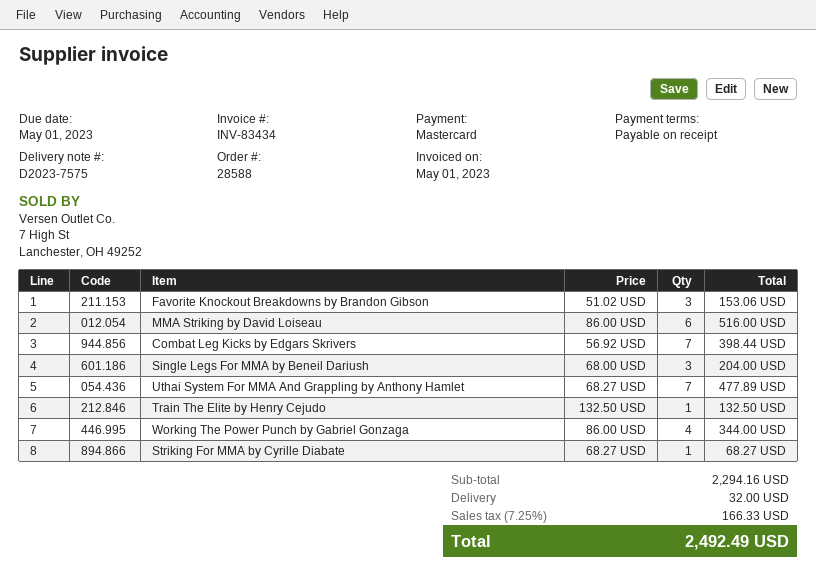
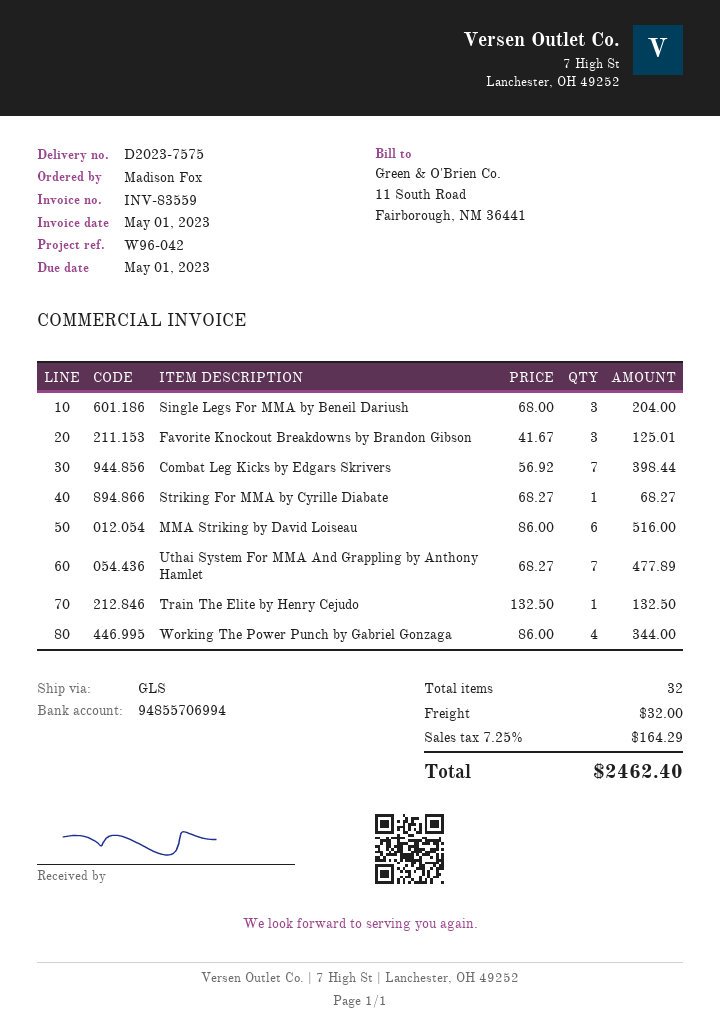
invoice number: INV-83434 -> INV-83559
Favorite Knockout Breakdowns by Brandon Gibson: 3 x 51.02 = 153.06 -> 3 x 41.67 = 125.01
tax: 7.25% = 166.33 -> 7.25% = 164.29
total: 2492.49 -> 2462.40

